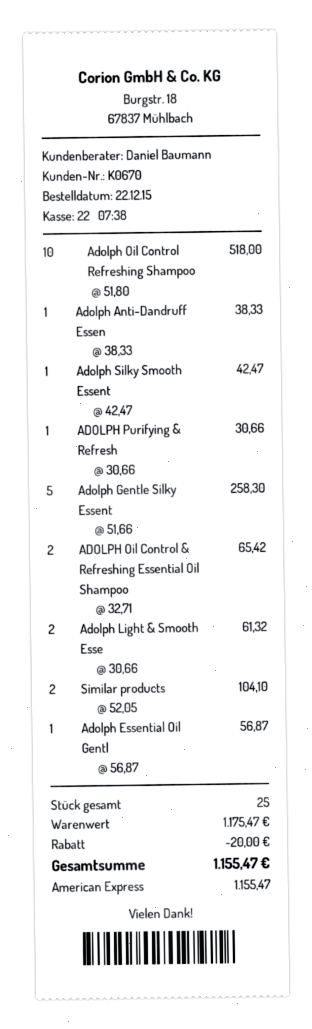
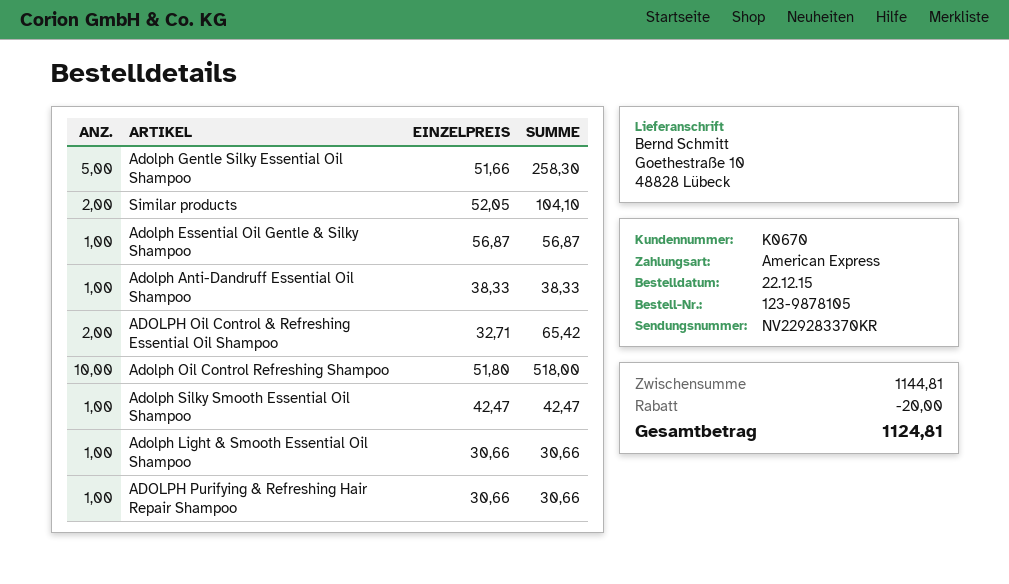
Adolph Light & Smooth Esse: 2 x 30.66 = 61.32 -> 1 x 30.66 = 30.66
subtotal: 1175.47 -> 1144.81
total: 1155.47 -> 1124.81

